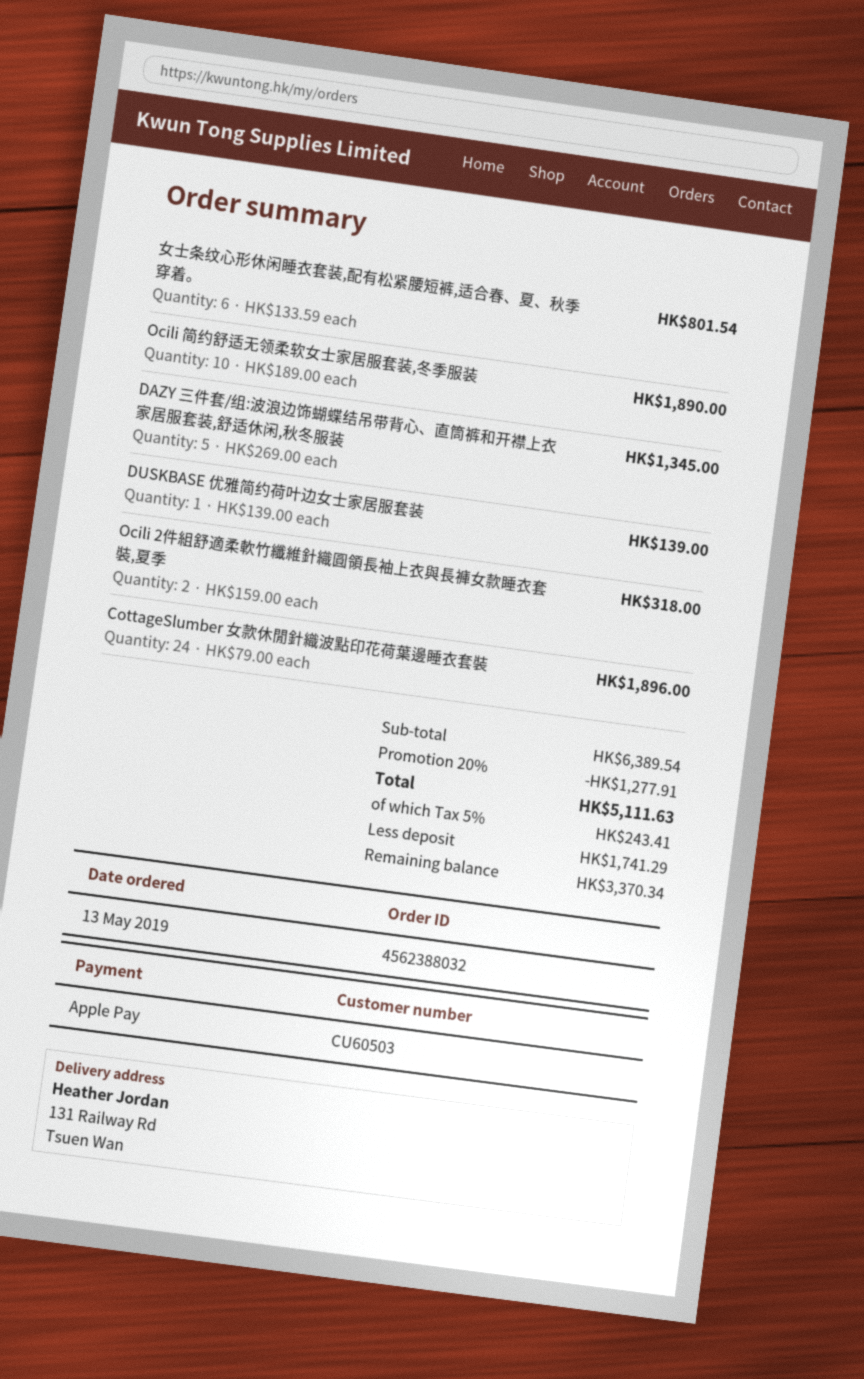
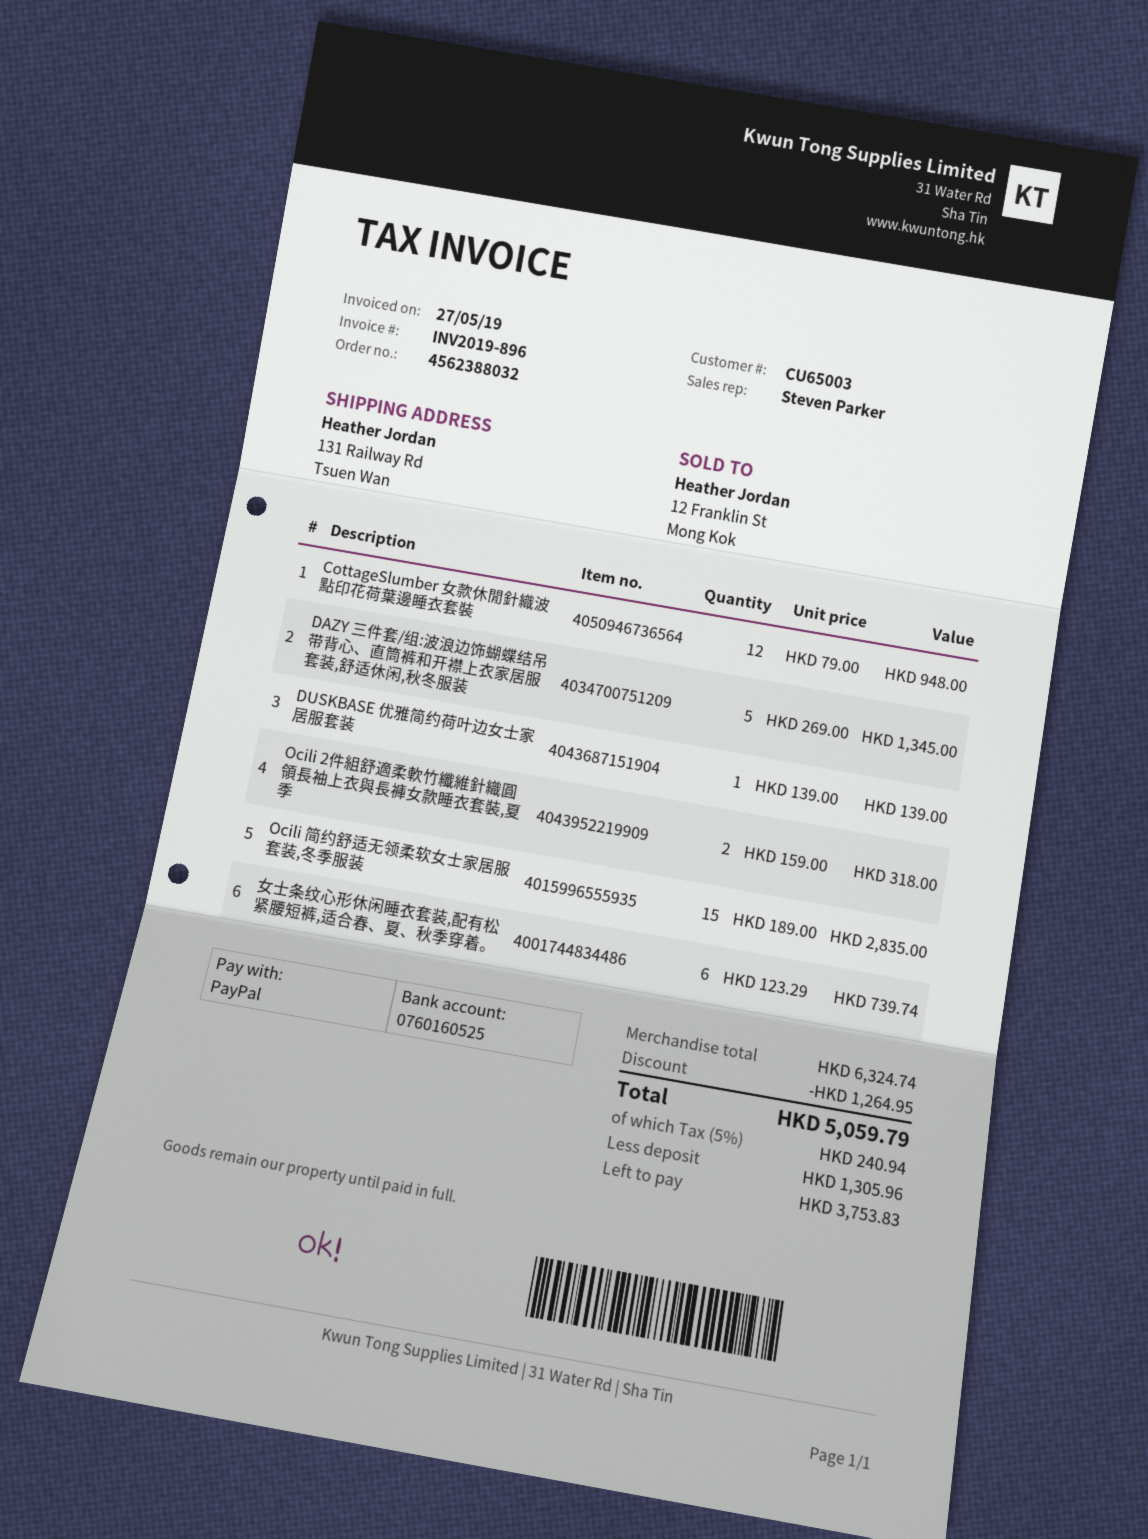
customer number: CU60503 -> CU65003
payment method: Apple Pay -> PayPal
女士条纹心形休闲睡衣套装,配有松紧腰短裤,适合春、夏、秋季穿着。: 6 x 133.59 = 801.54 -> 6 x 123.29 = 739.74
Ocili 简约舒适无领柔软女士家居服套装,冬季服装: 10 x 189.00 = 1890.00 -> 15 x 189.00 = 2835.00
CottageSlumber 女款休閒針織波點印花荷葉邊睡衣套裝: 24 x 79.00 = 1896.00 -> 12 x 79.00 = 948.00
subtotal: 6389.54 -> 6324.74
discount: 1277.91 -> 1264.95
tax: 5% = 243.41 -> 5% = 240.94
total: 5111.63 -> 5059.79
deposit: 1741.29 -> 1305.96
balance: 3370.34 -> 3753.83

